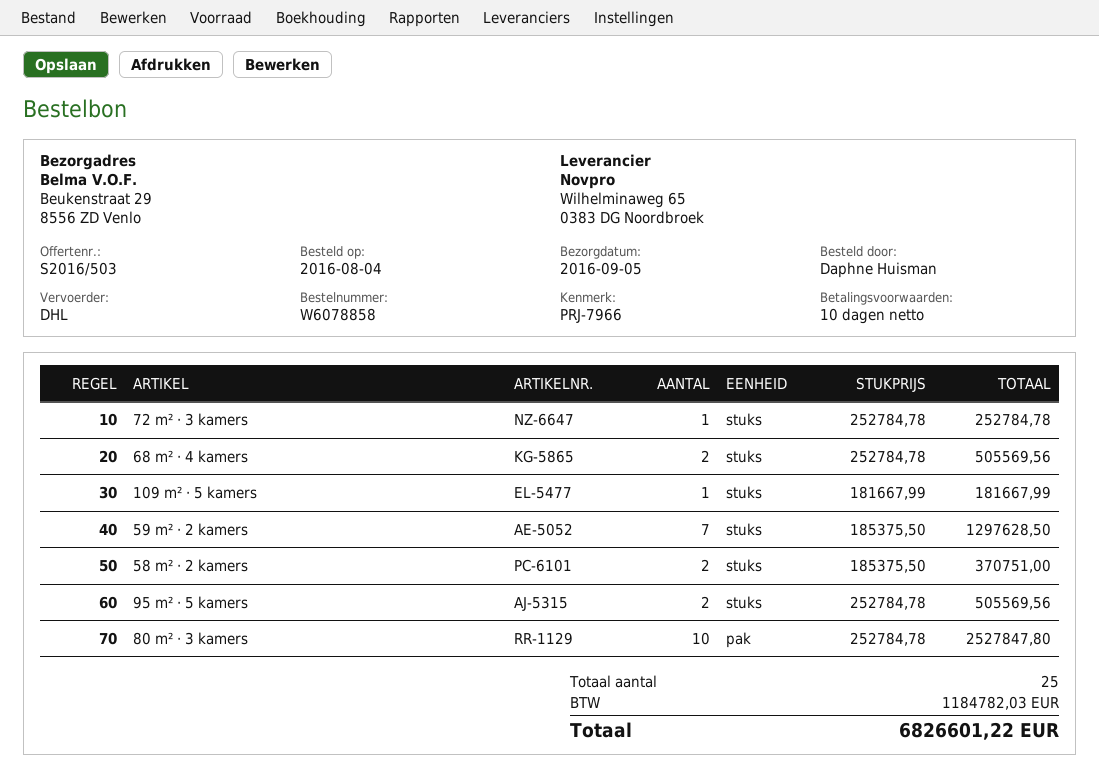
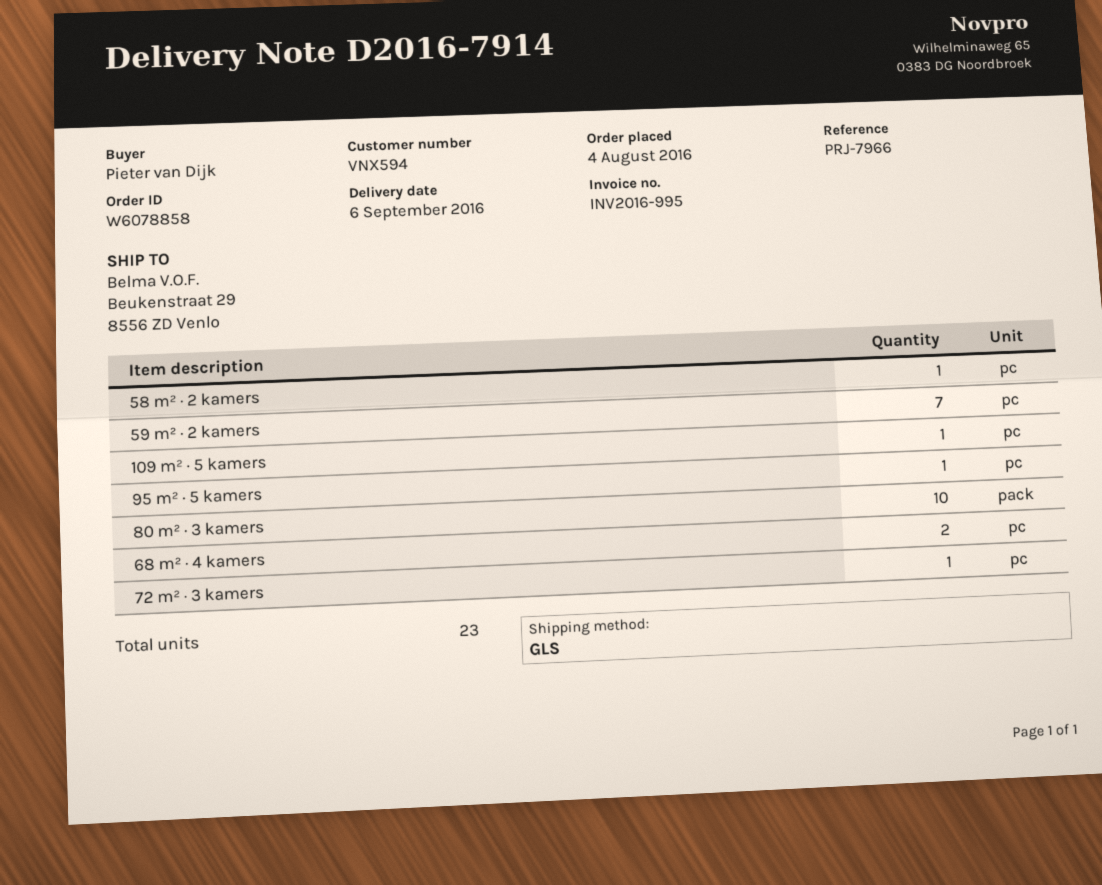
delivery date: 2016-09-05 -> 2016-09-06
ordered by: Daphne Huisman -> Pieter van Dijk
shipping method: DHL -> GLS
58 m² · 2 kamers: 2 -> 1
95 m² · 5 kamers: 2 -> 1
total quantity: 25 -> 23

